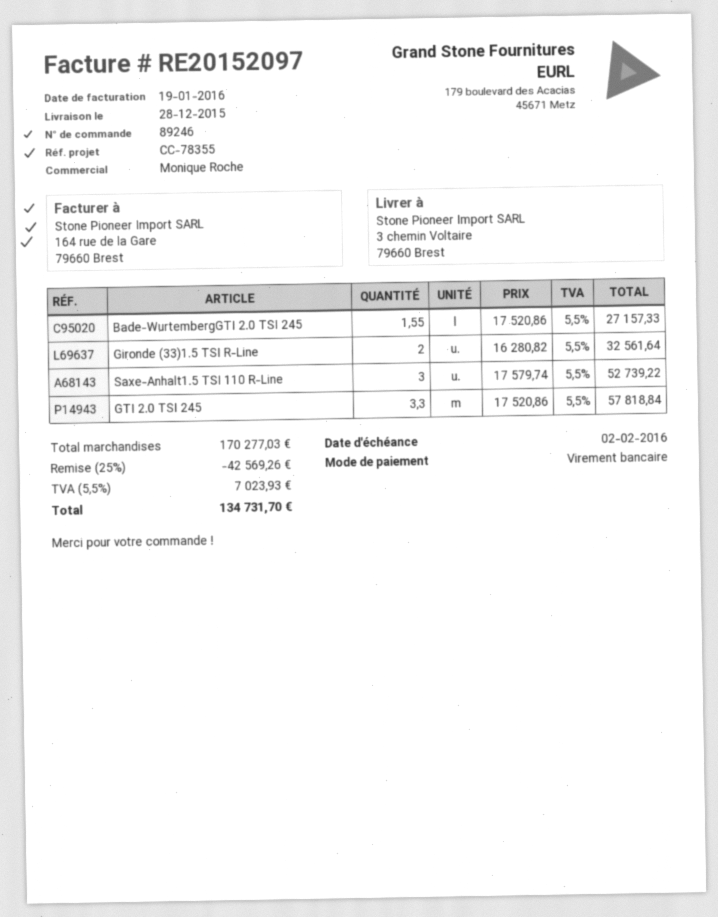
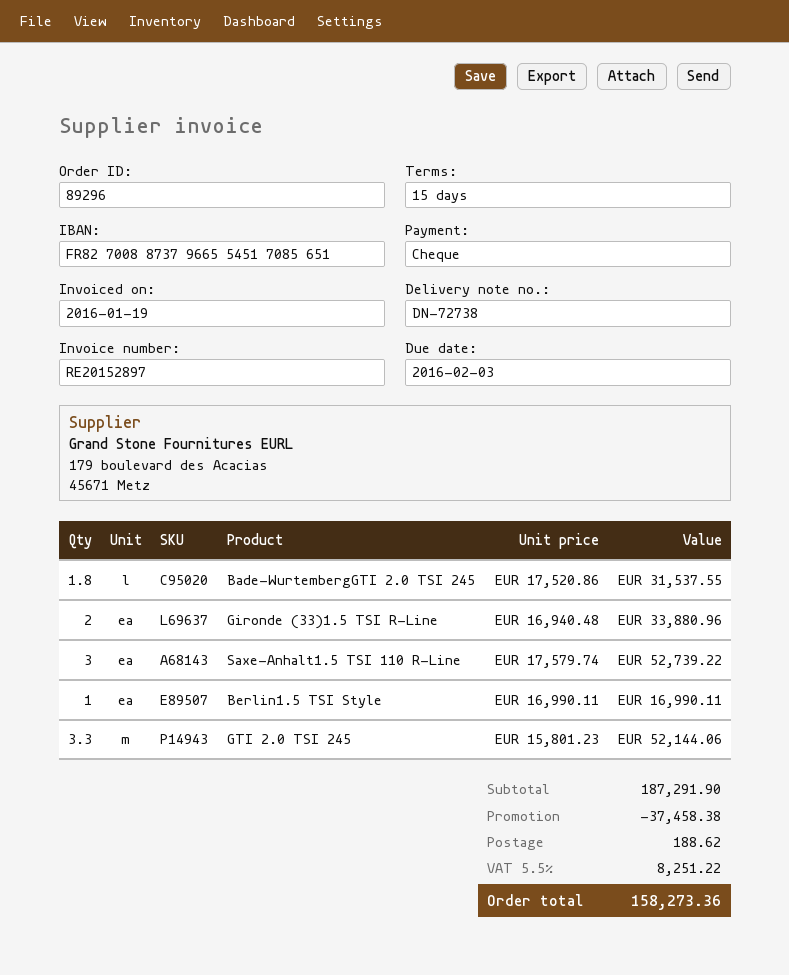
order number: 89246 -> 89296
invoice number: RE20152097 -> RE20152897
due date: 2016-02-02 -> 2016-02-03
payment method: bank transfer -> cheque
Bade-WurtembergGTI 2.0 TSI 245: 1.55 x 17520.86 = 27157.33 -> 1.8 x 17520.86 = 31537.55
Gironde (33)1.5 TSI R-Line: 2 x 16280.82 = 32561.64 -> 2 x 16940.48 = 33880.96
GTI 2.0 TSI 245: 3.3 x 17520.86 = 57818.84 -> 3.3 x 15801.23 = 52144.06
Berlin1.5 TSI Style: none -> 1 x 16990.11 = 16990.11
subtotal: 170277.03 -> 187291.90
discount: 42569.26 -> 37458.38
shipping: none -> 188.62
tax: 5.5% = 7023.93 -> 5.5% = 8251.22
total: 134731.70 -> 158273.36

